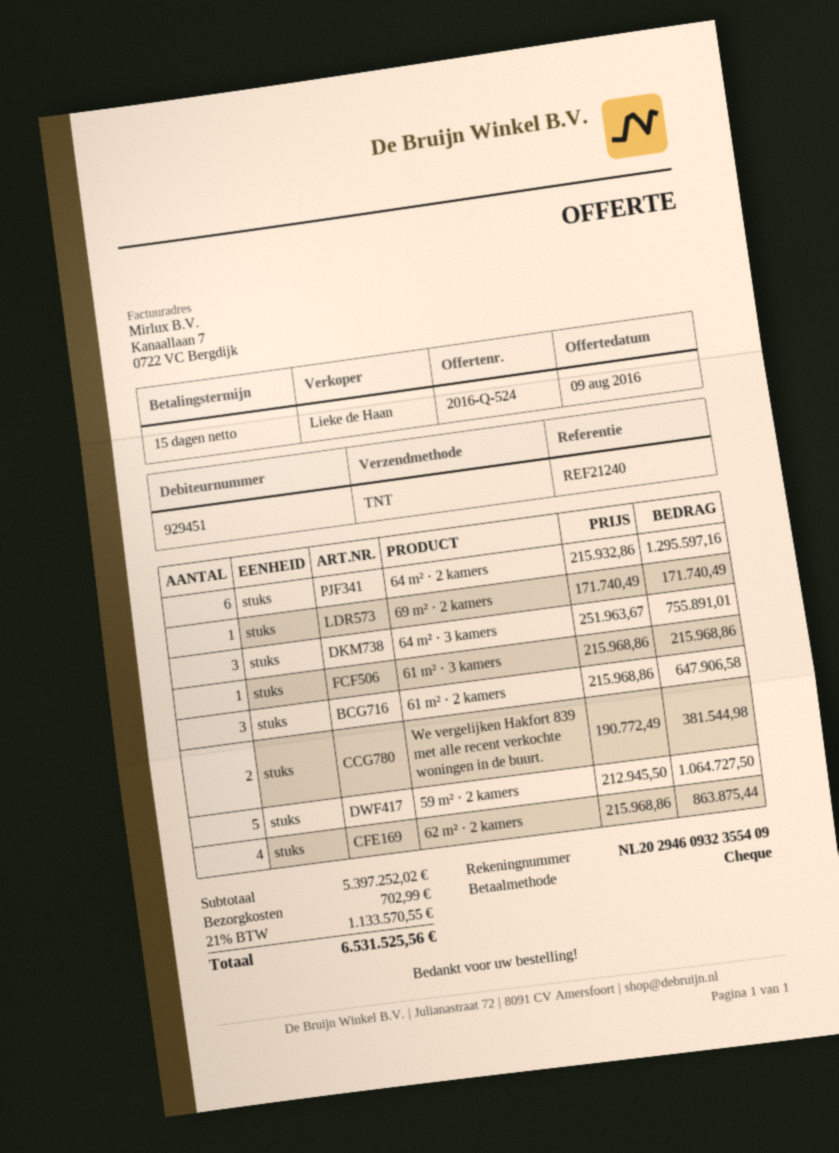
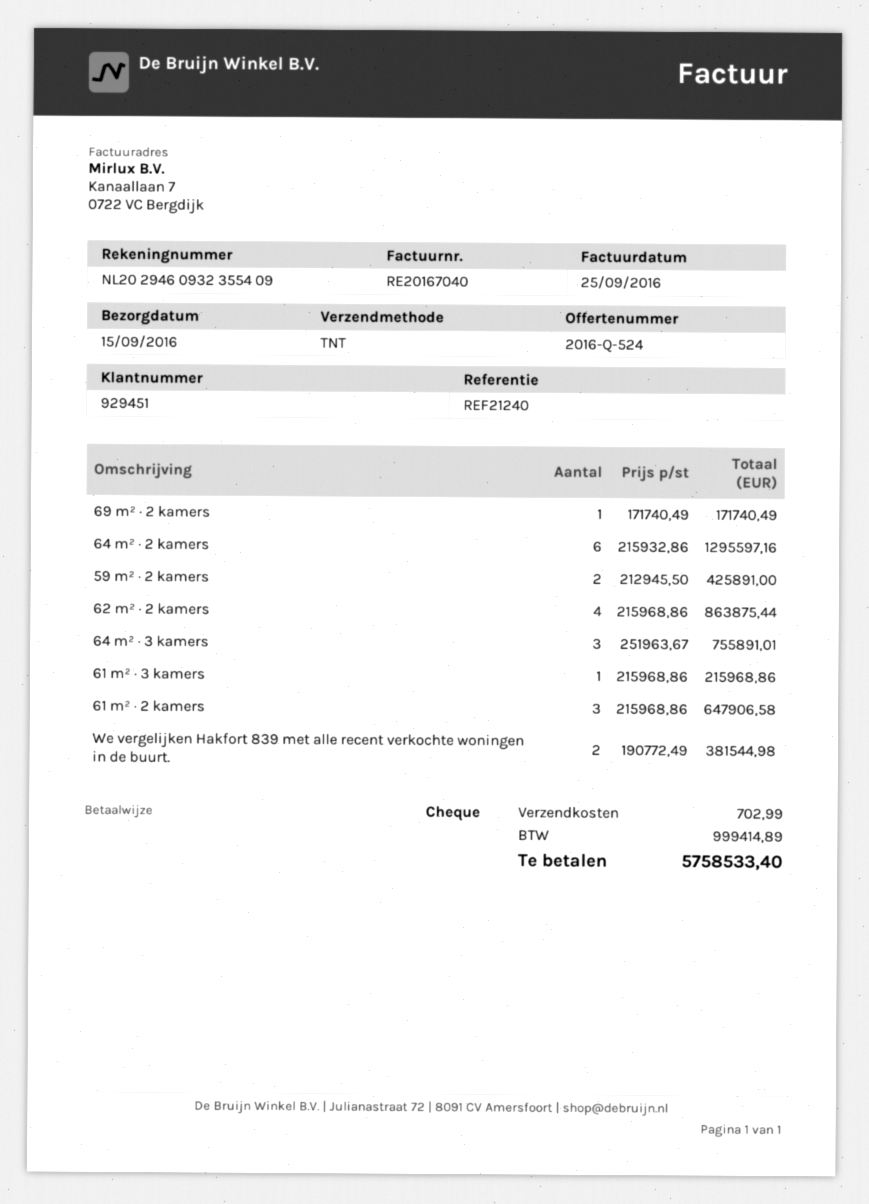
59 m² · 2 kamers: 5 x 212945.50 = 1064727.50 -> 2 x 212945.50 = 425891.00
tax: 1133570.55 -> 999414.89
total: 6531525.56 -> 5758533.40

